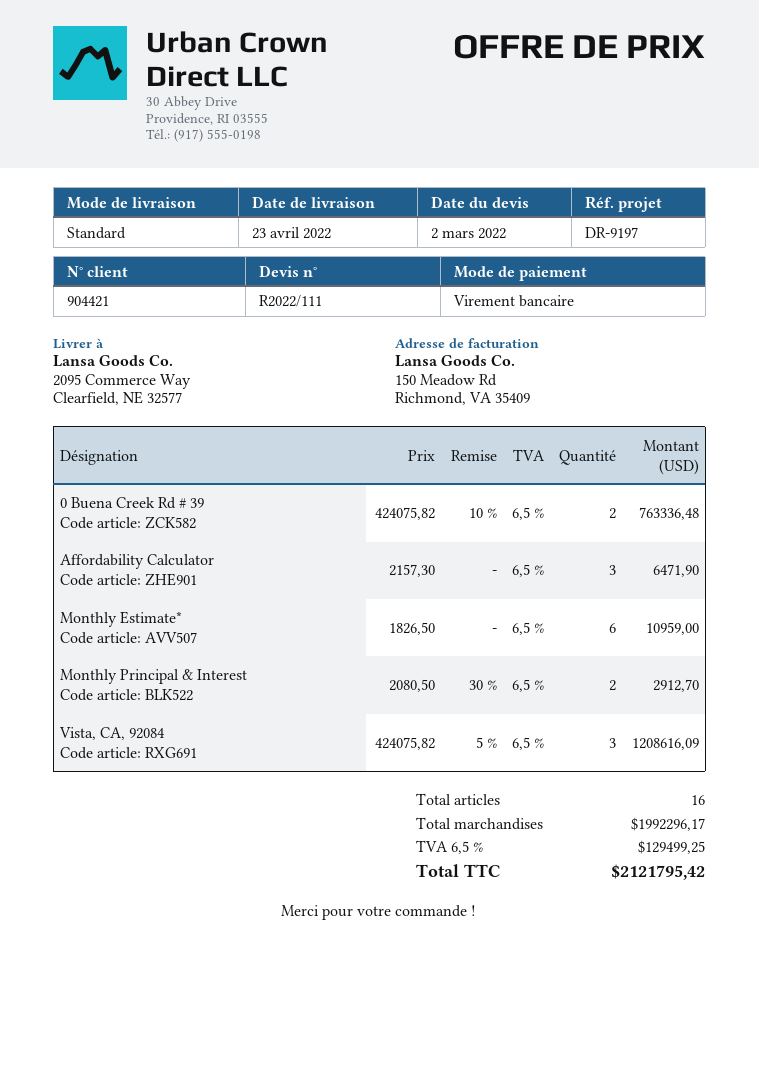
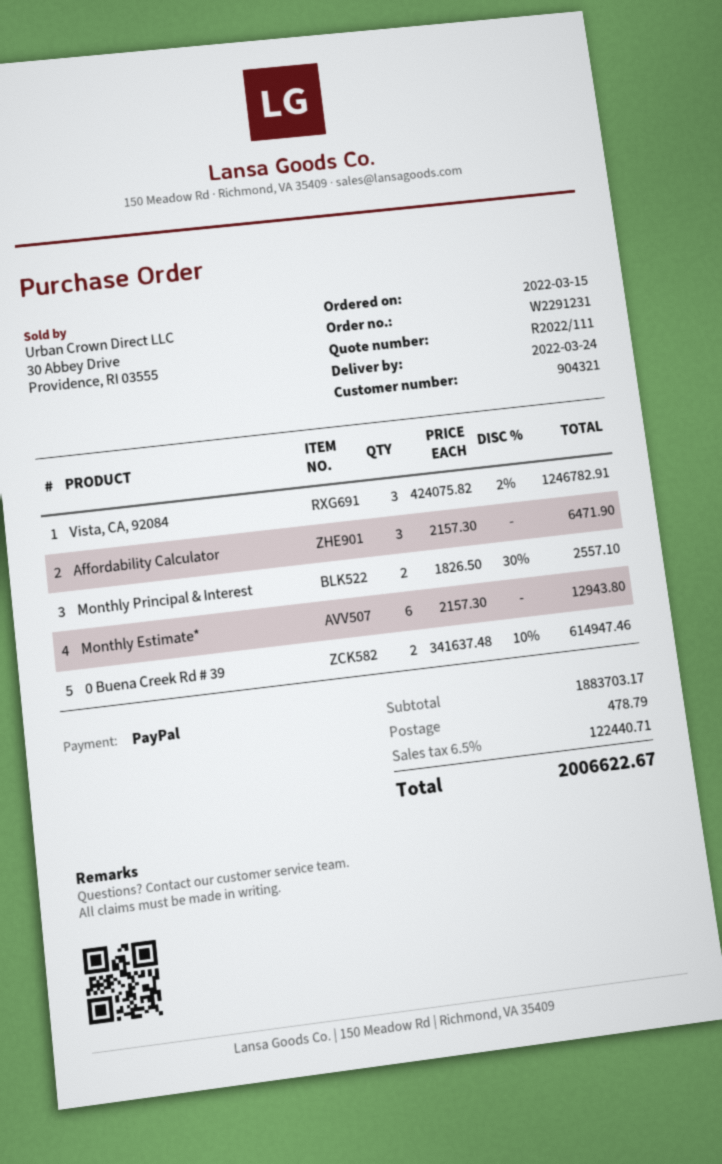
delivery date: 2022-04-23 -> 2022-03-24
customer number: 904421 -> 904321
payment method: bank transfer -> PayPal
0 Buena Creek Rd # 39: 2 x 424075.82 - 10% = 763336.48 -> 2 x 341637.48 - 10% = 614947.46
Monthly Estimate*: 6 x 1826.50 = 10959.00 -> 6 x 2157.30 = 12943.80
Monthly Principal & Interest: 2 x 2080.50 - 30% = 2912.70 -> 2 x 1826.50 - 30% = 2557.10
Vista, CA, 92084: 3 x 424075.82 - 5% = 1208616.09 -> 3 x 424075.82 - 2% = 1246782.91
subtotal: 1992296.17 -> 1883703.17
shipping: none -> 478.79
tax: 6.5% = 129499.25 -> 6.5% = 122440.71
total: 2121795.42 -> 2006622.67

